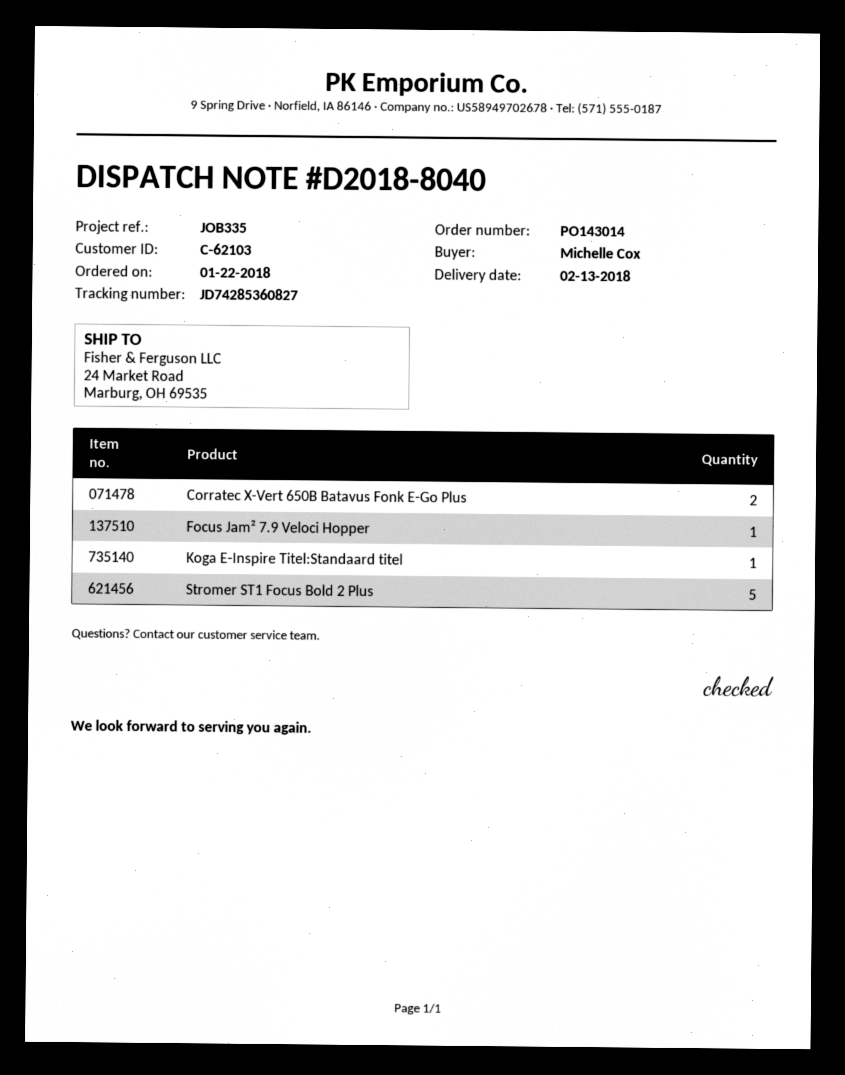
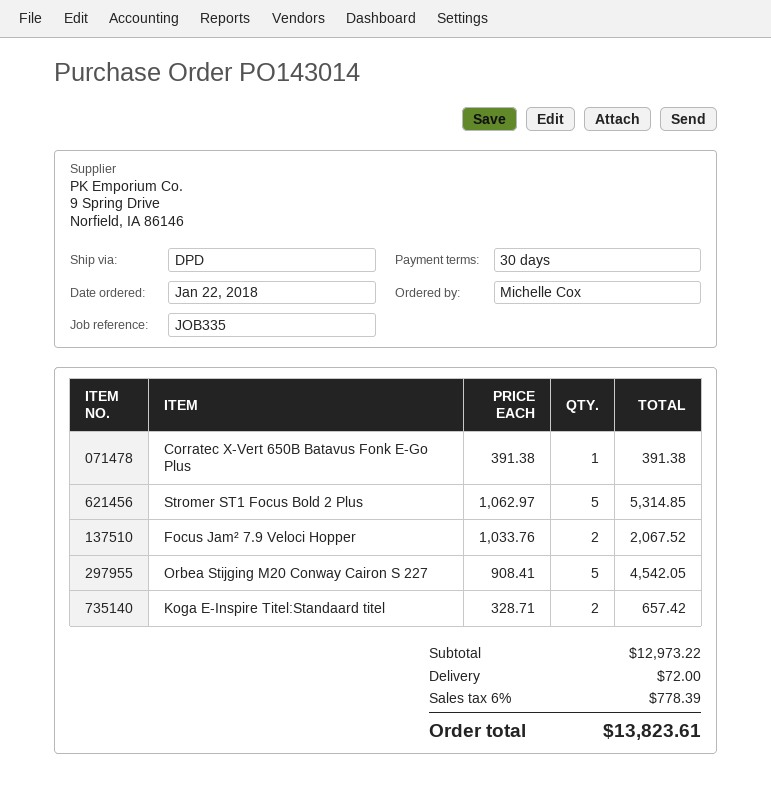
Corratec X-Vert 650B Batavus Fonk E-Go Plus: 2 -> 1
Focus Jam² 7.9 Veloci Hopper: 1 -> 2
Koga E-Inspire Titel:Standaard titel: 1 -> 2
Orbea Stijging M20 Conway Cairon S 227: none -> 5

